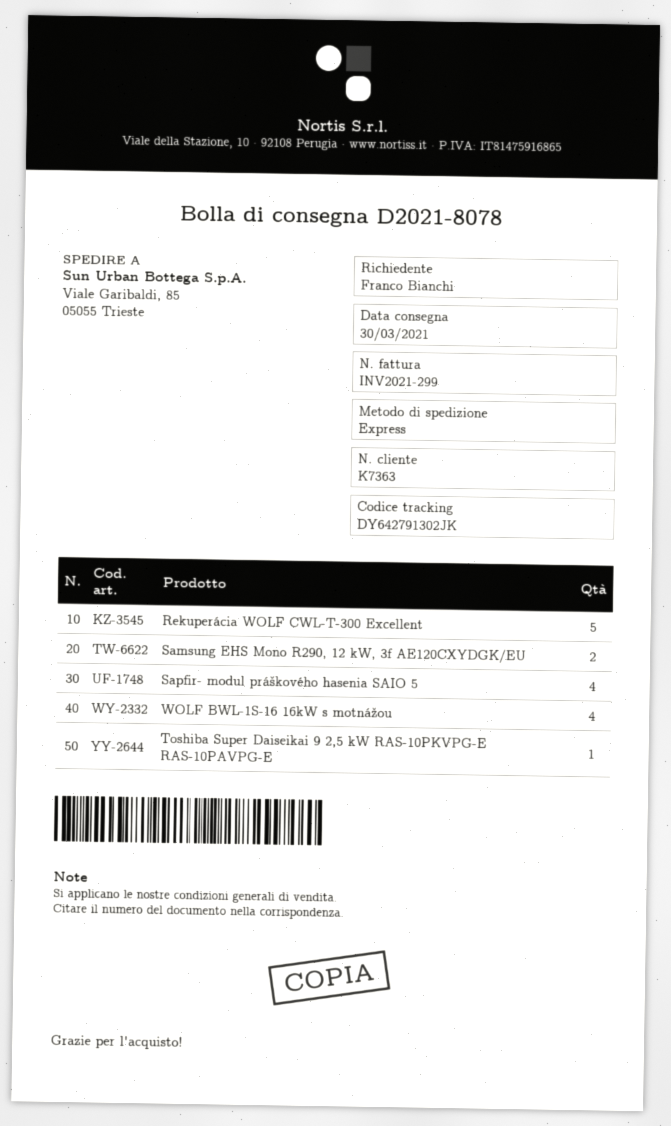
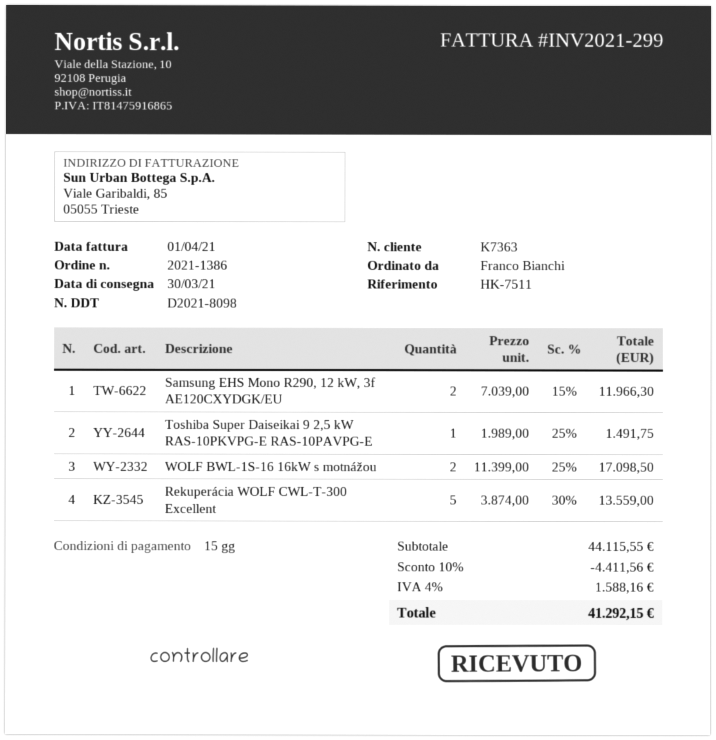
delivery note number: D2021-8078 -> D2021-8098
Sapfir- modul práškového hasenia SAIO 5: 4 -> none
WOLF BWL-1S-16 16kW s motnážou: 4 -> 2

